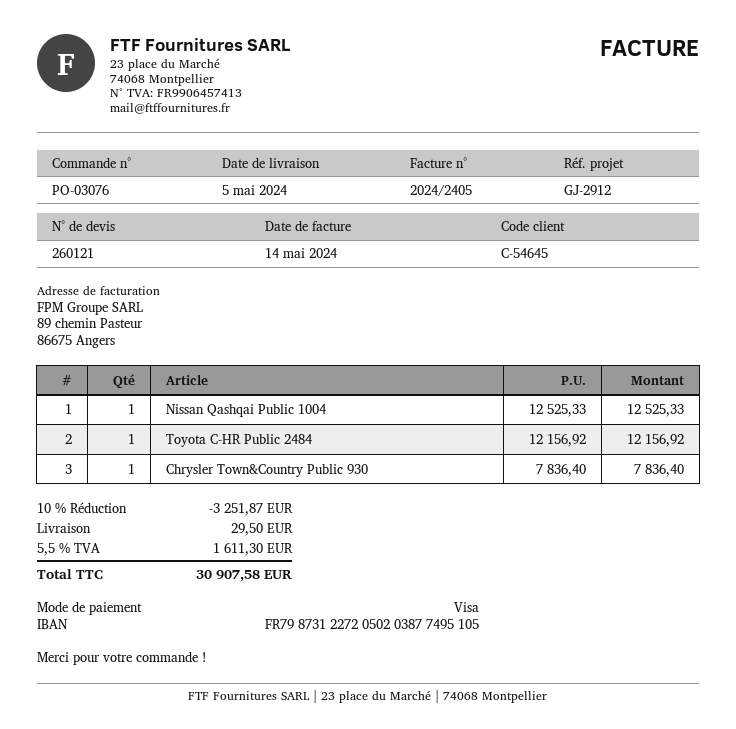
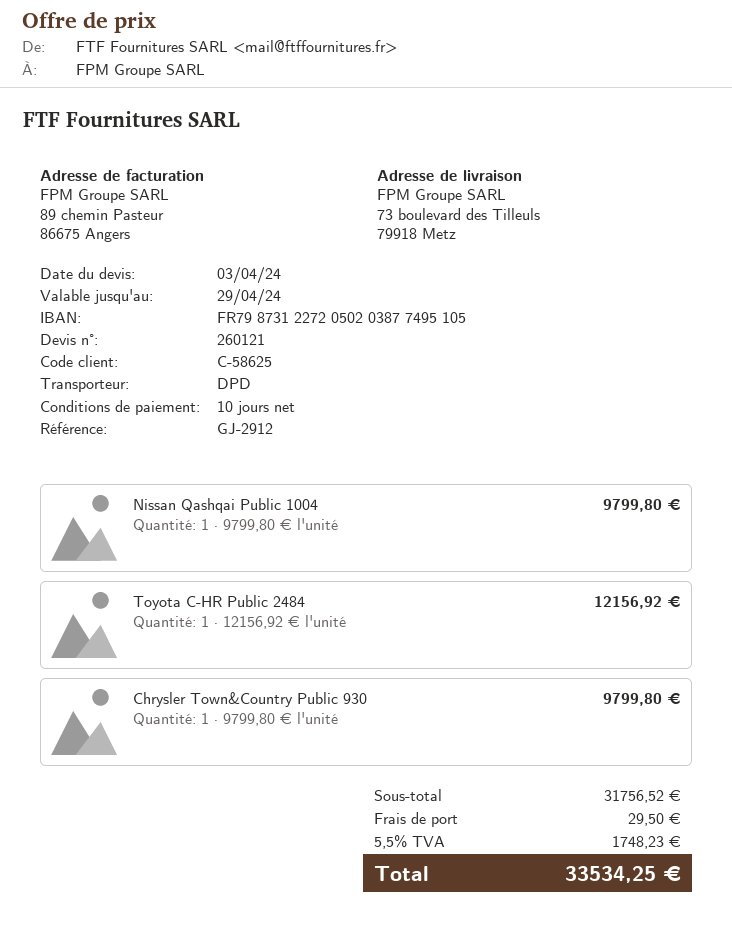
customer number: C-54645 -> C-58625
Nissan Qashqai Public 1004: 1 x 12525.33 = 12525.33 -> 1 x 9799.80 = 9799.80
Chrysler Town&Country Public 930: 1 x 7836.40 = 7836.40 -> 1 x 9799.80 = 9799.80
discount: 10% = 3251.87 -> none
tax: 5.5% = 1611.30 -> 5.5% = 1748.23
total: 30907.58 -> 33534.25

